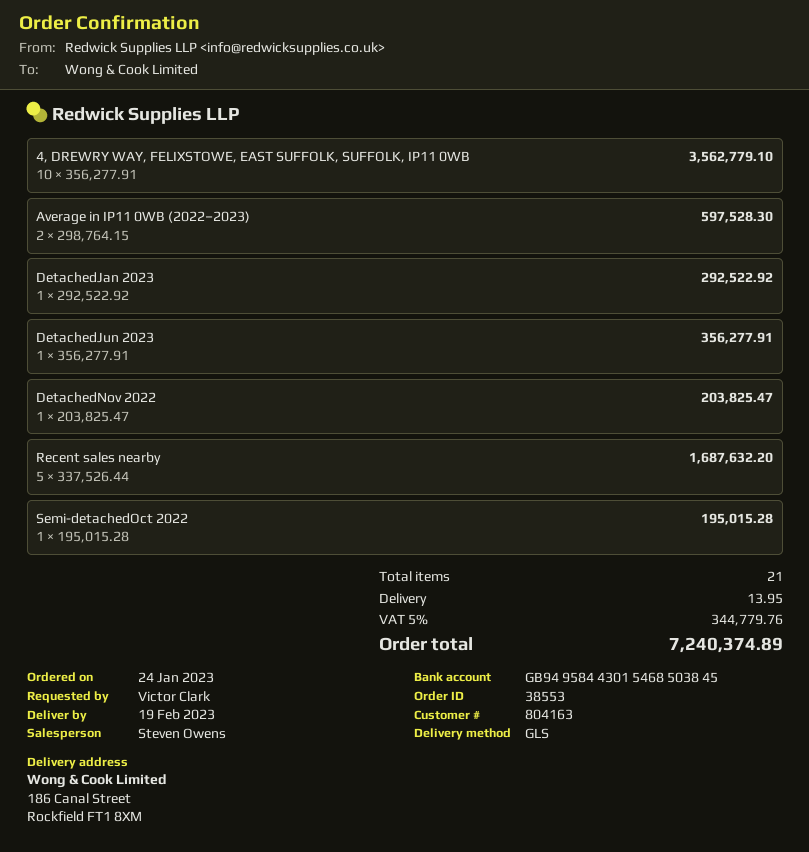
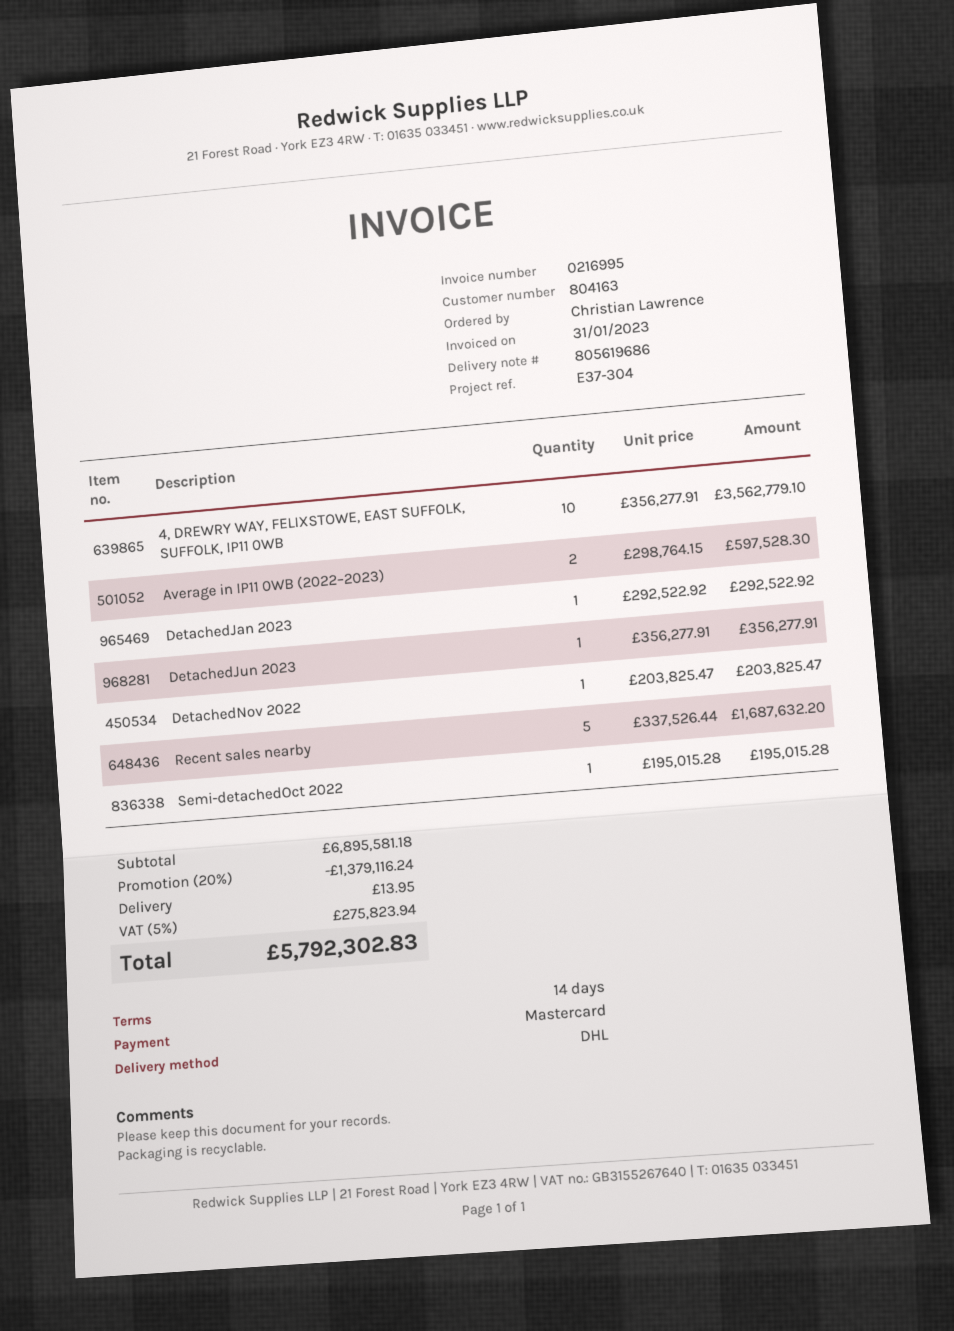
ordered by: Victor Clark -> Christian Lawrence
shipping method: GLS -> DHL
discount: none -> 20% = 1379116.24
tax: 5% = 344779.76 -> 5% = 275823.94
total: 7240374.89 -> 5792302.83

